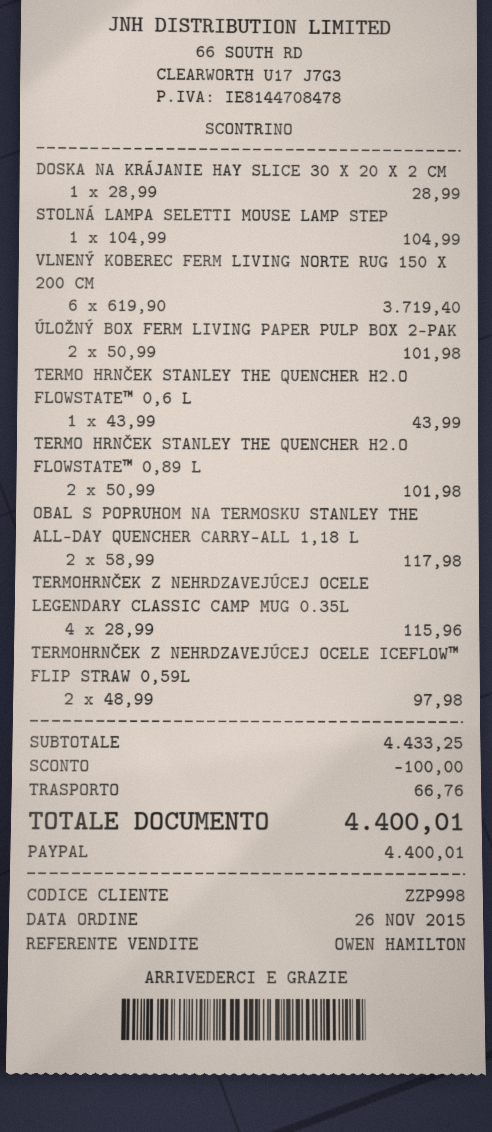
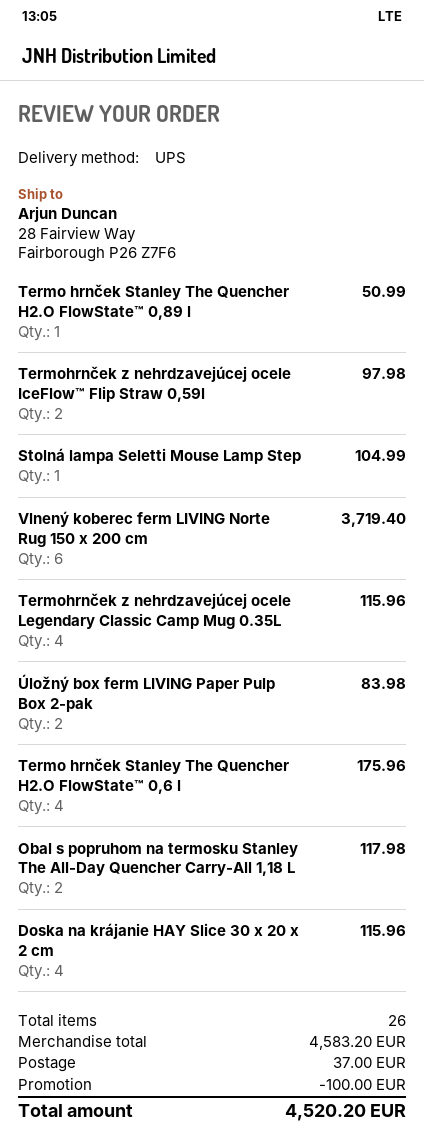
DOSKA NA KRÁJANIE HAY SLICE 30 X 20 X 2 CM: 1 for 28.99 -> 4 for 115.96
ÚLOŽNÝ BOX FERM LIVING PAPER PULP BOX 2-PAK: 2 for 101.98 -> 2 for 83.98
TERMO HRNČEK STANLEY THE QUENCHER H2.O FLOWSTATE™ 0,6 L: 1 for 43.99 -> 4 for 175.96
TERMO HRNČEK STANLEY THE QUENCHER H2.O FLOWSTATE™ 0,89 L: 2 for 101.98 -> 1 for 50.99
subtotal: 4433.25 -> 4583.20
shipping: 66.76 -> 37.00
total: 4400.01 -> 4520.20

